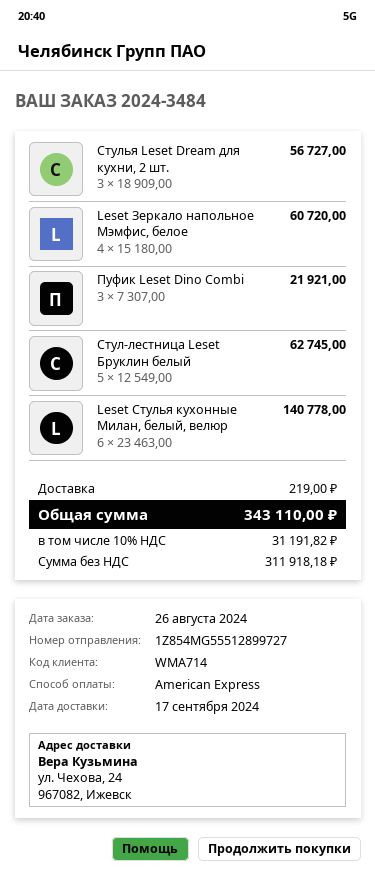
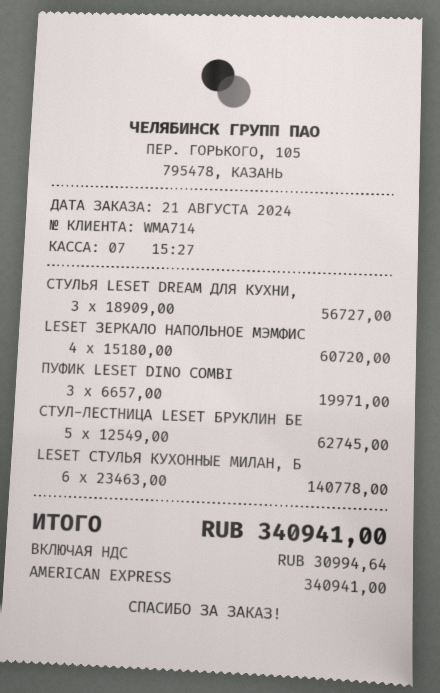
order date: 2024-08-26 -> 2024-08-21
Пуфик Leset Dino Combi: 3 x 7307.00 = 21921.00 -> 3 x 6657.00 = 19971.00
shipping: 219.00 -> none
tax: 31191.82 -> 30994.64
total: 343110.00 -> 340941.00

